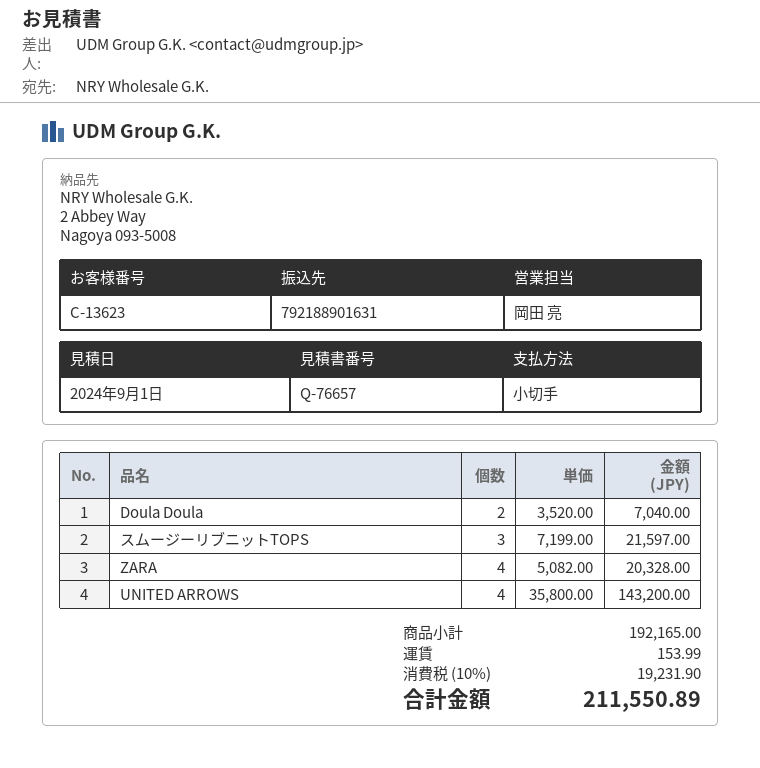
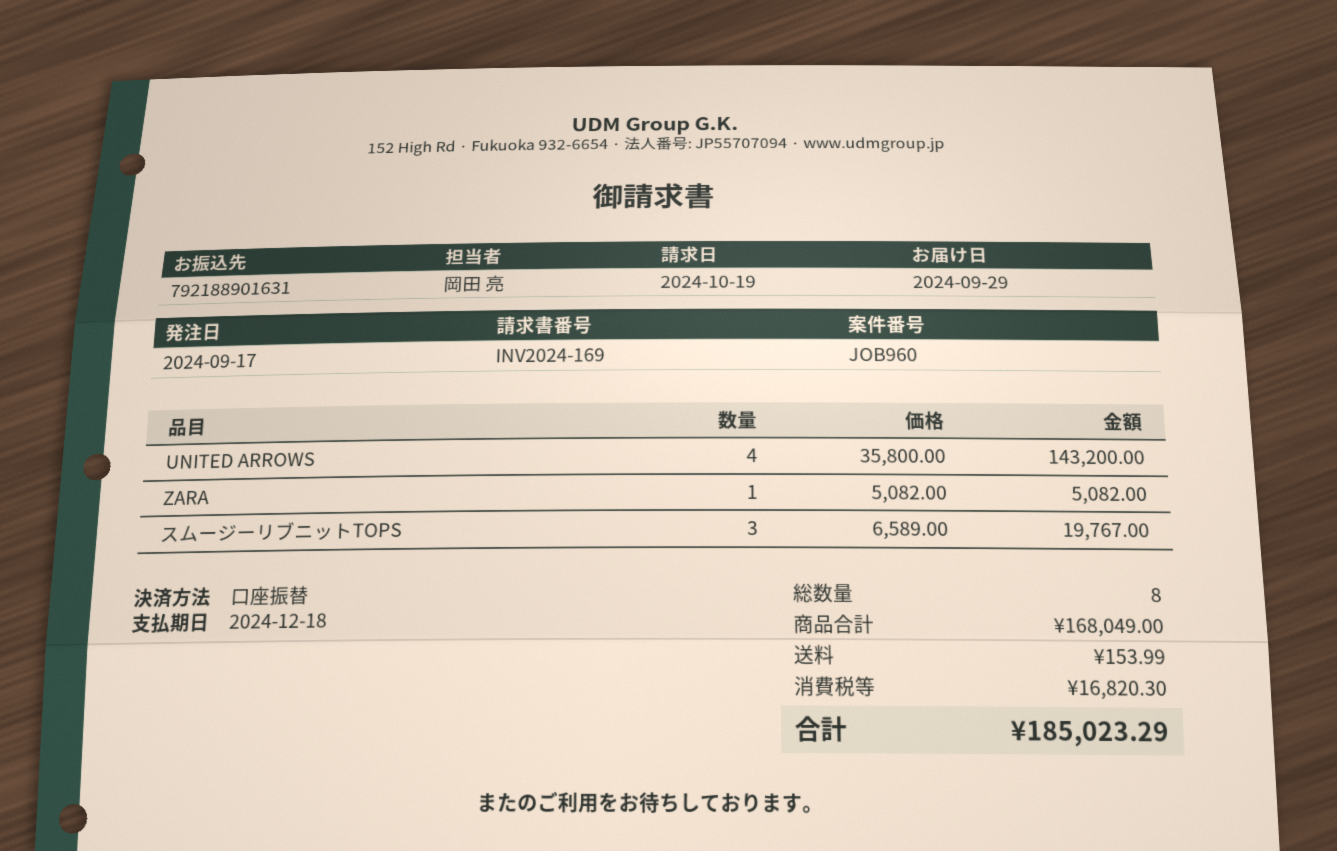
payment method: cheque -> direct debit
Doula Doula: 2 x 3520.00 = 7040.00 -> none
スムージーリブニットTOPS: 3 x 7199.00 = 21597.00 -> 3 x 6589.00 = 19767.00
ZARA: 4 x 5082.00 = 20328.00 -> 1 x 5082.00 = 5082.00
subtotal: 192165.00 -> 168049.00
tax: 19231.90 -> 16820.30
total: 211550.89 -> 185023.29

